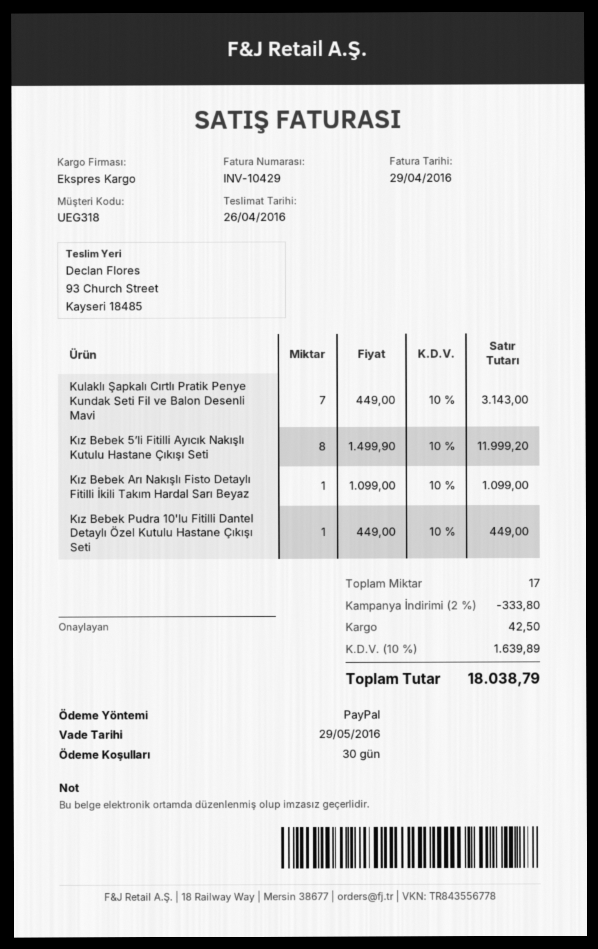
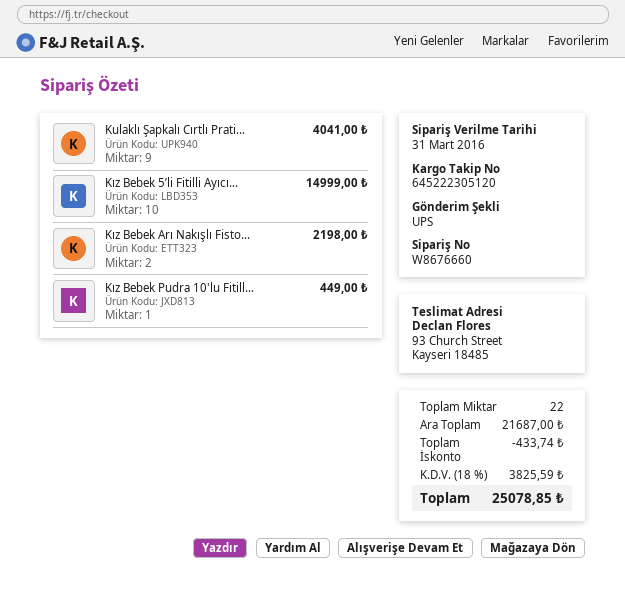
shipping method: express -> UPS
Kulaklı Şapkalı Cırtlı Pratik Penye Kundak Seti Fil ve Balon Desenli Mavi: 7 for 3143.00 -> 9 for 4041.00
Kız Bebek 5’li Fitilli Ayıcık Nakışlı Kutulu Hastane Çıkışı Seti: 8 for 11999.20 -> 10 for 14999.00
Kız Bebek Arı Nakışlı Fisto Detaylı Fitilli İkili Takım Hardal Sarı Beyaz: 1 for 1099.00 -> 2 for 2198.00
total quantity: 17 -> 22
discount: 333.80 -> 433.74
shipping: 42.50 -> none
tax: 10% = 1639.89 -> 18% = 3825.59
total: 18038.79 -> 25078.85

